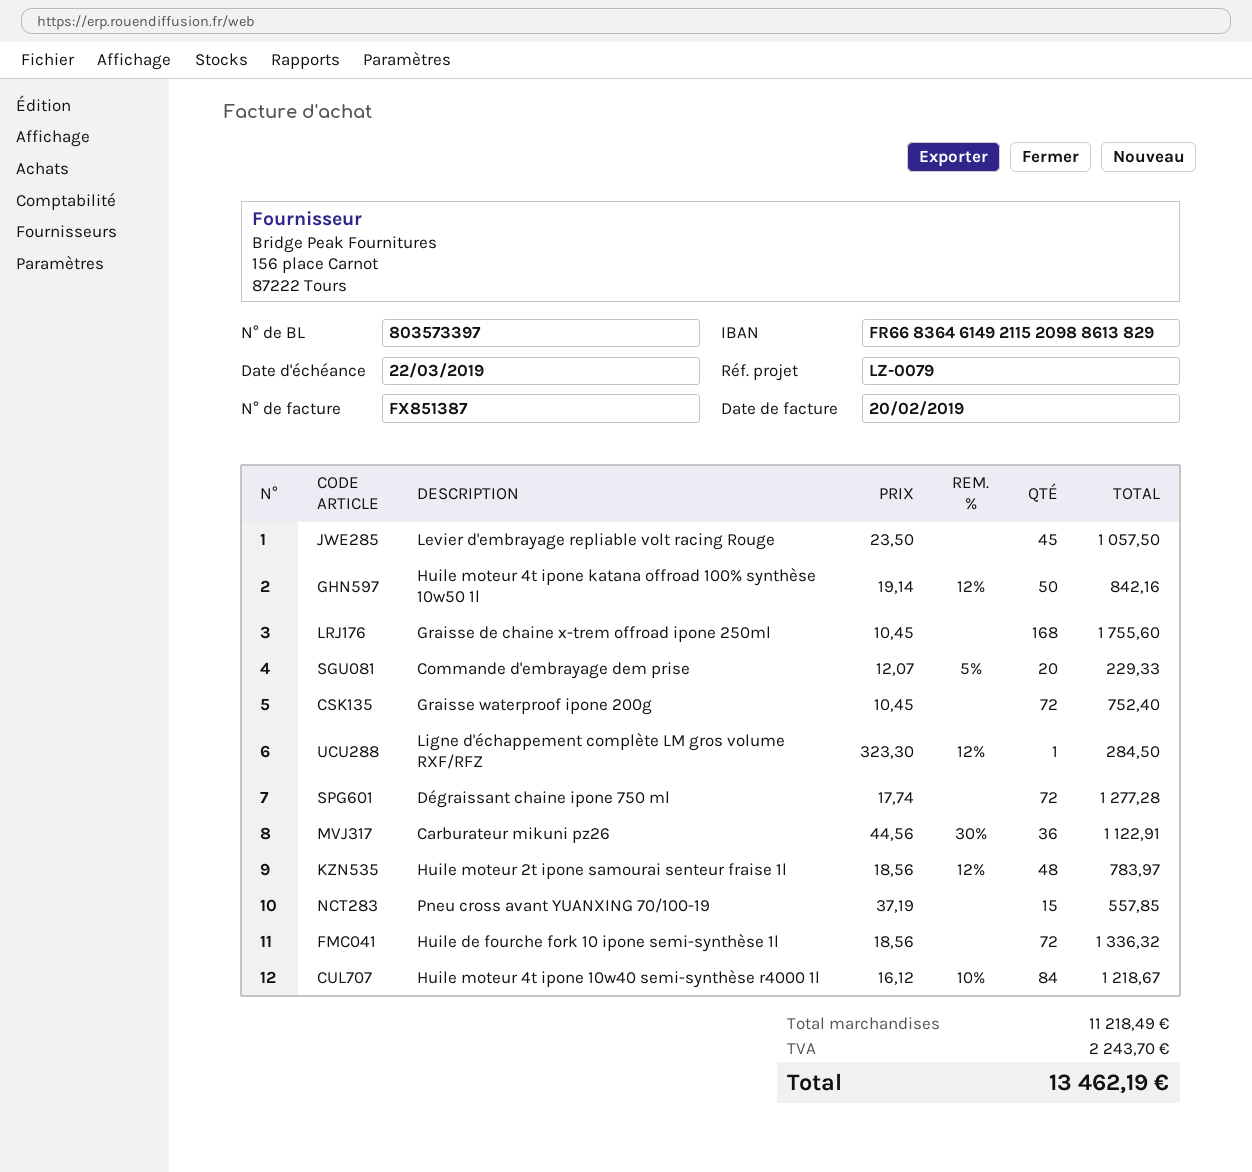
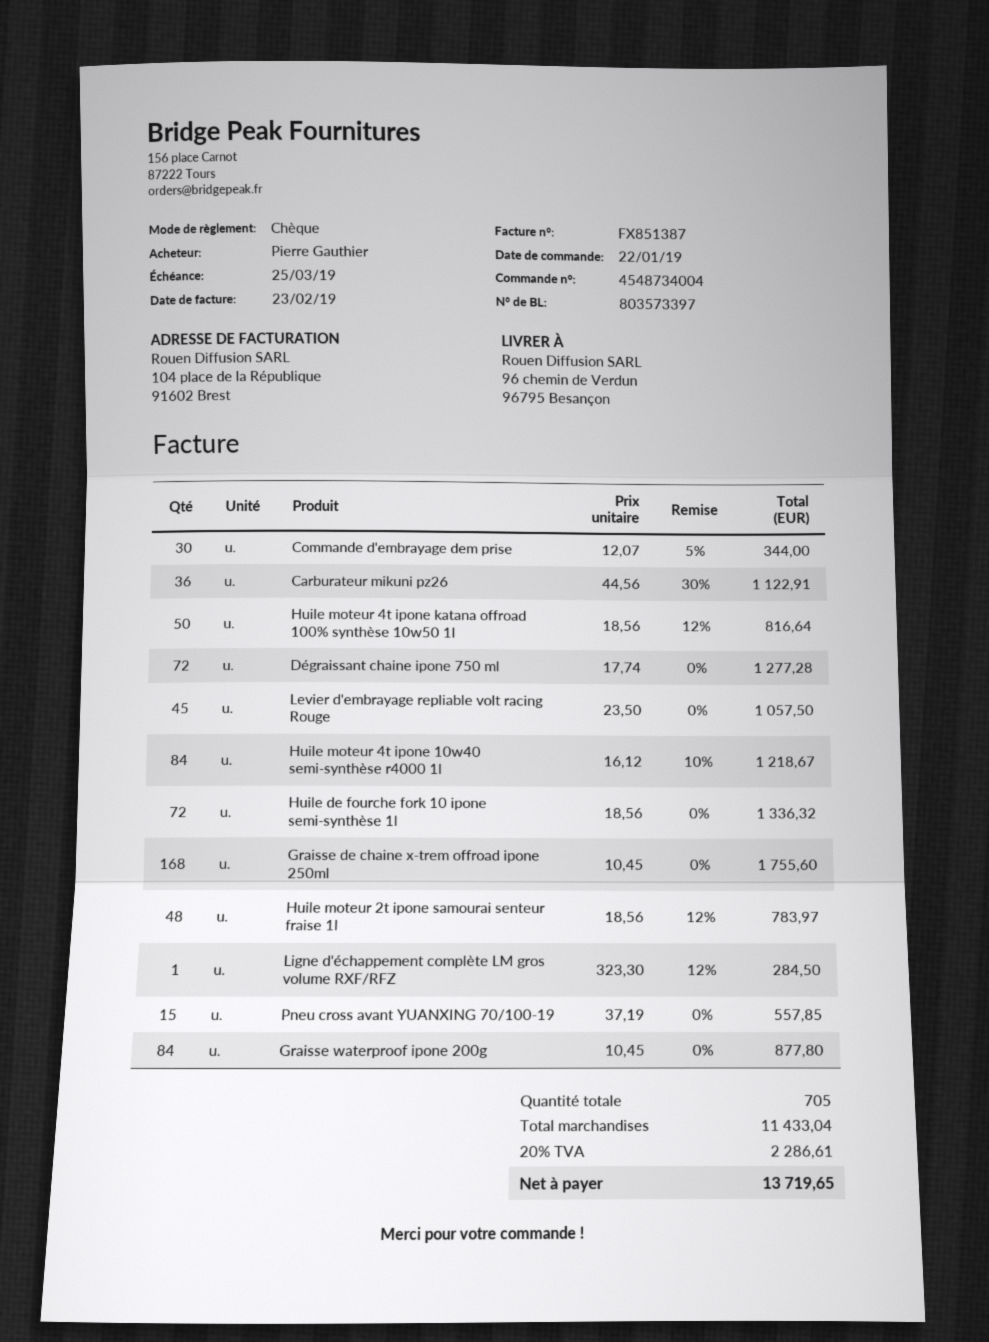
invoice date: 2019-02-20 -> 2019-02-23
due date: 2019-03-22 -> 2019-03-25
Huile moteur 4t ipone katana offroad 100% synthèse 10w50 1l: 50 x 19.14 - 12% = 842.16 -> 50 x 18.56 - 12% = 816.64
Commande d'embrayage dem prise: 20 x 12.07 - 5% = 229.33 -> 30 x 12.07 - 5% = 344.00
Graisse waterproof ipone 200g: 72 x 10.45 = 752.40 -> 84 x 10.45 = 877.80
subtotal: 11218.49 -> 11433.04
tax: 2243.70 -> 2286.61
total: 13462.19 -> 13719.65

